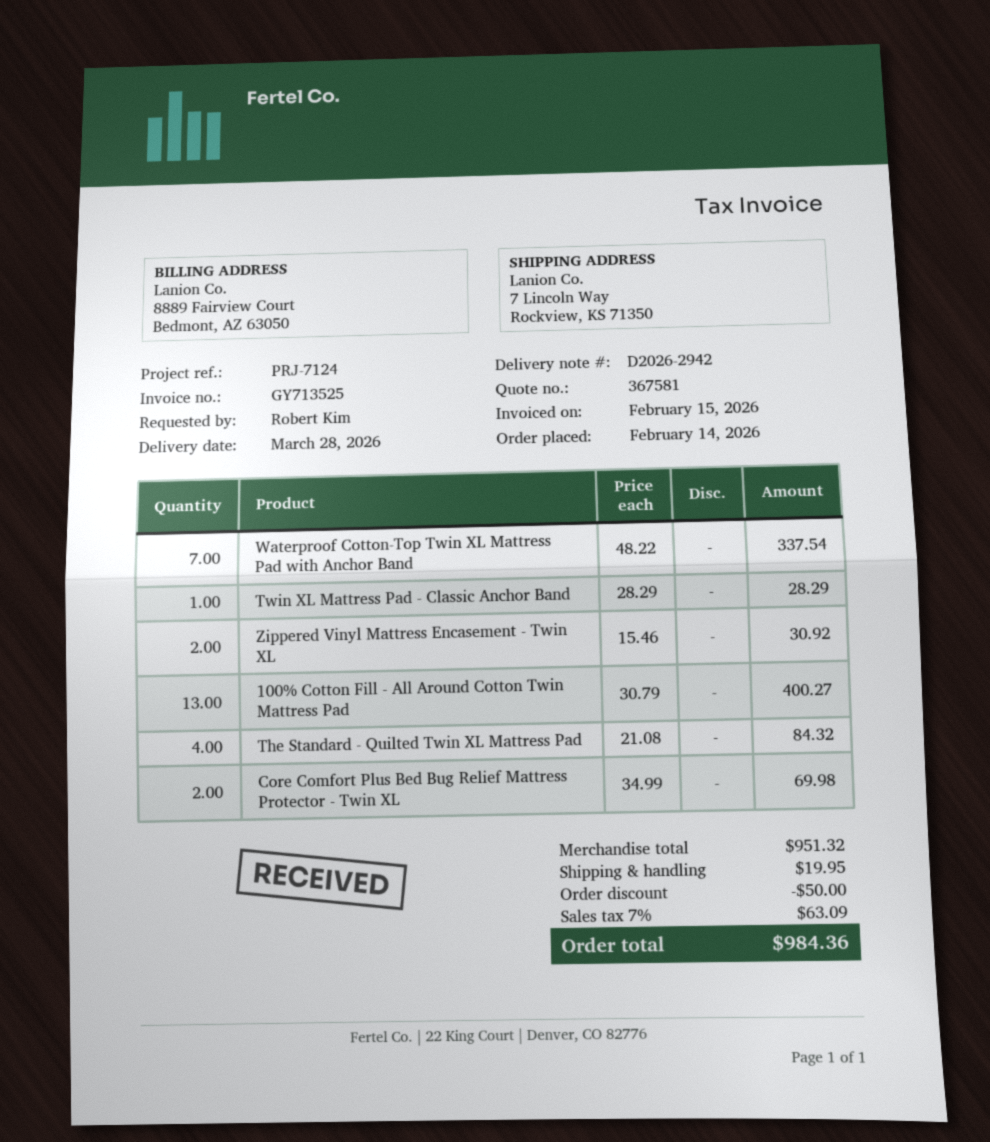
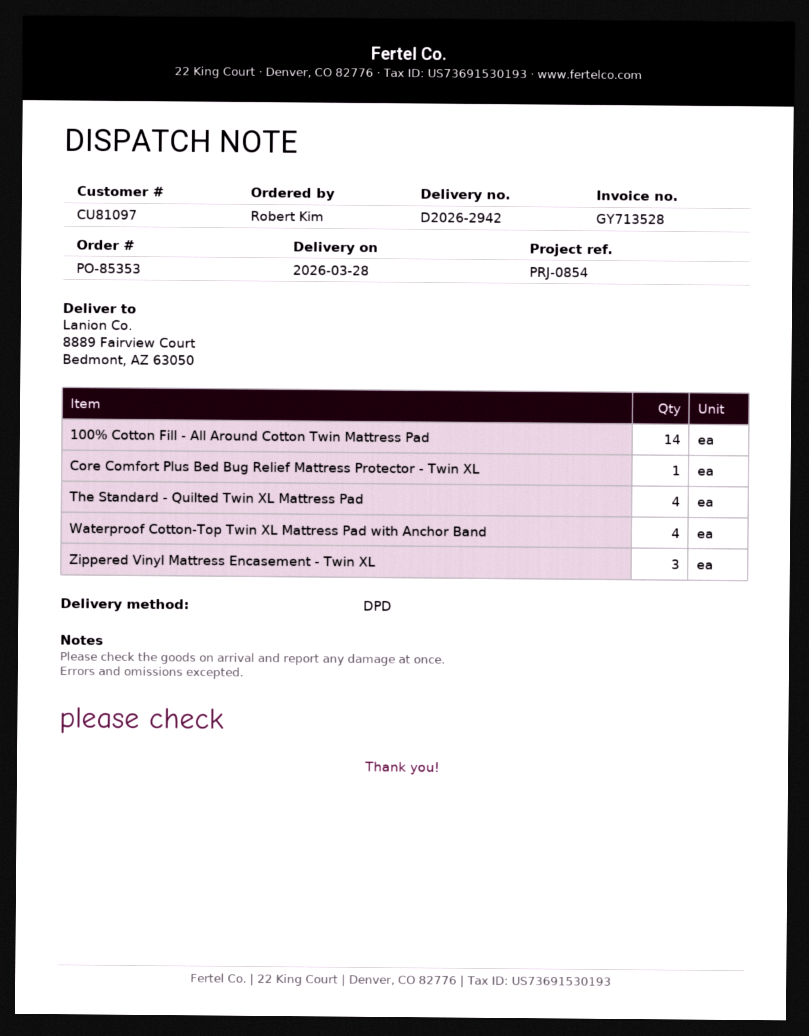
invoice number: GY713525 -> GY713528
reference: PRJ-7124 -> PRJ-0854
ship to: 7 Lincoln Way, Rockview, KS 71350 -> 8889 Fairview Court, Bedmont, AZ 63050
Waterproof Cotton-Top Twin XL Mattress Pad with Anchor Band: 7 -> 4
Twin XL Mattress Pad - Classic Anchor Band: 1 -> none
Zippered Vinyl Mattress Encasement - Twin XL: 2 -> 3
100% Cotton Fill - All Around Cotton Twin Mattress Pad: 13 -> 14
Core Comfort Plus Bed Bug Relief Mattress Protector - Twin XL: 2 -> 1

